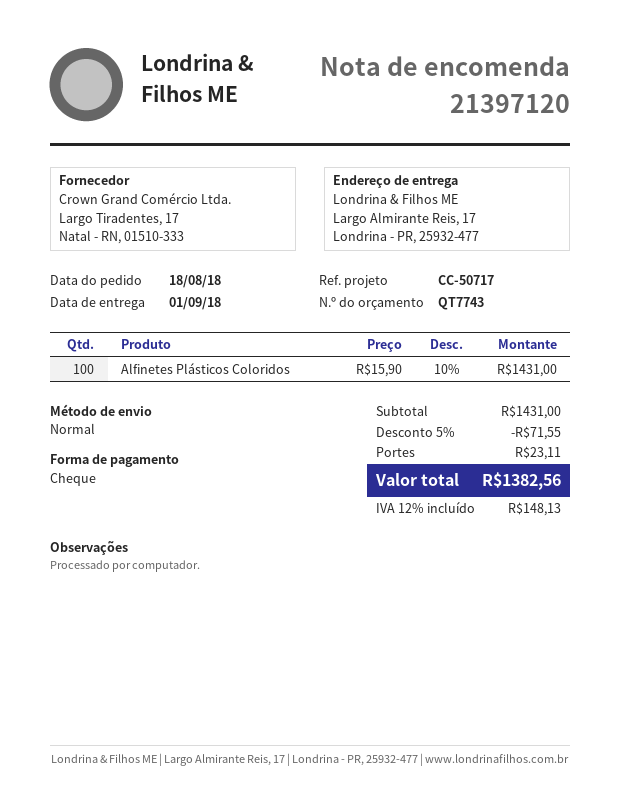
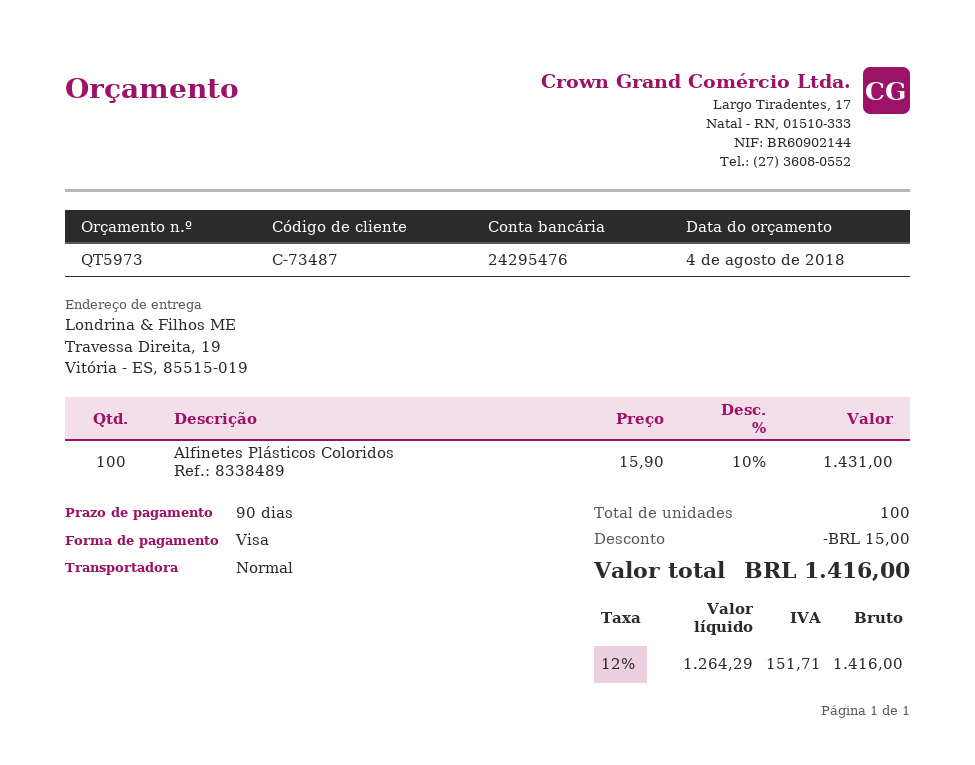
quote number: QT7743 -> QT5973
payment method: cheque -> Visa
ship to: Largo Almirante Reis, 17, Londrina - PR, 25932-477 -> Travessa Direita, 19, Vitória - ES, 85515-019
discount: 71.55 -> 15.00
shipping: 23.11 -> none
tax: 12% = 148.13 -> 12% = 151.71
total: 1382.56 -> 1416.00

